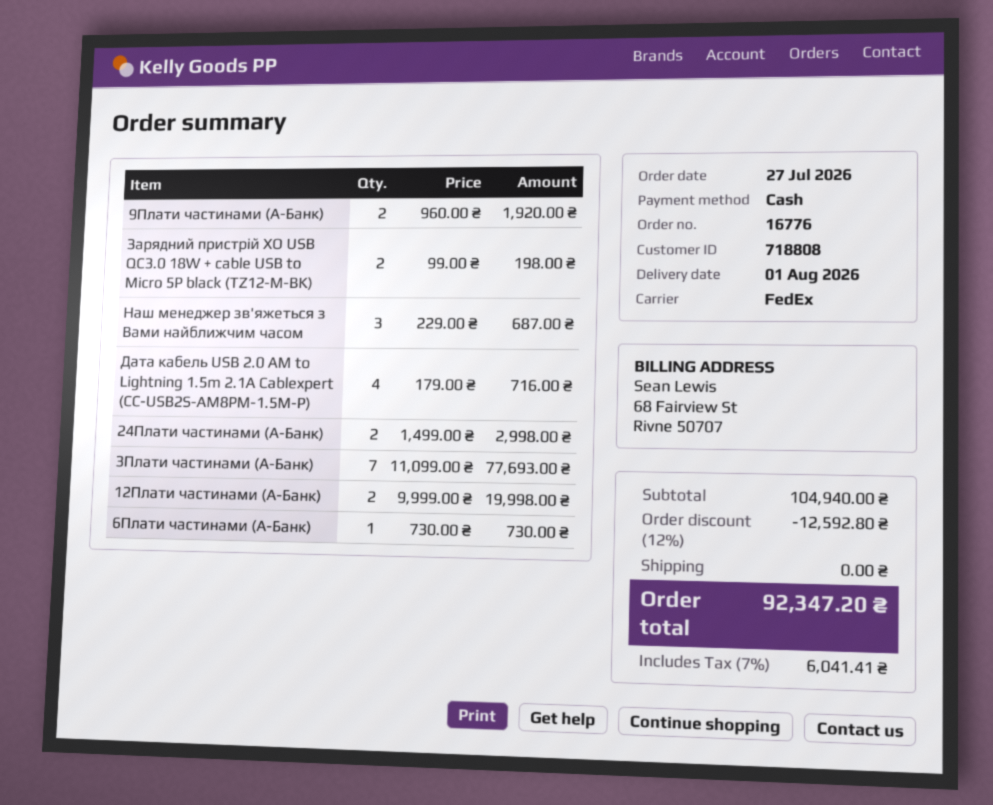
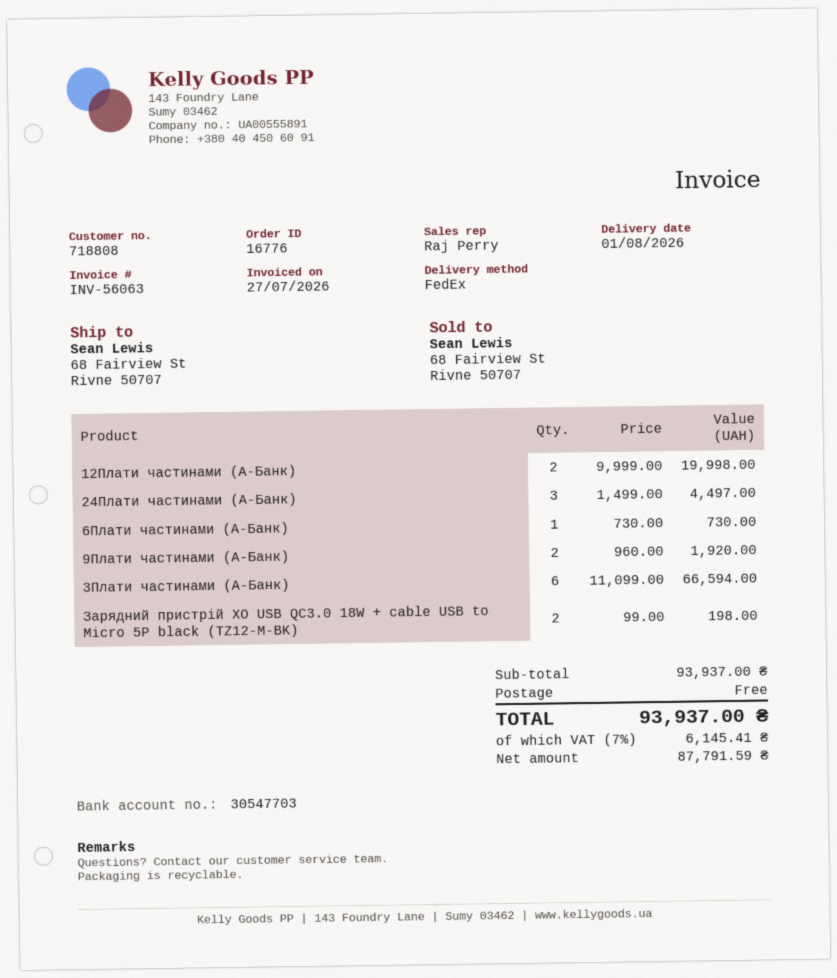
Наш менеджер зв'яжеться з Вами найближчим часом: 3 x 229.00 = 687.00 -> none
Дата кабель USB 2.0 AM to Lightning 1.5m 2.1A Cablexpert (CC-USB2S-AM8PM-1.5M-P): 4 x 179.00 = 716.00 -> none
24Плати частинами (А-Банк): 2 x 1499.00 = 2998.00 -> 3 x 1499.00 = 4497.00
3Плати частинами (А-Банк): 7 x 11099.00 = 77693.00 -> 6 x 11099.00 = 66594.00
subtotal: 104940.00 -> 93937.00
discount: 12% = 12592.80 -> none
tax: 7% = 6041.41 -> 7% = 6145.41
total: 92347.20 -> 93937.00

